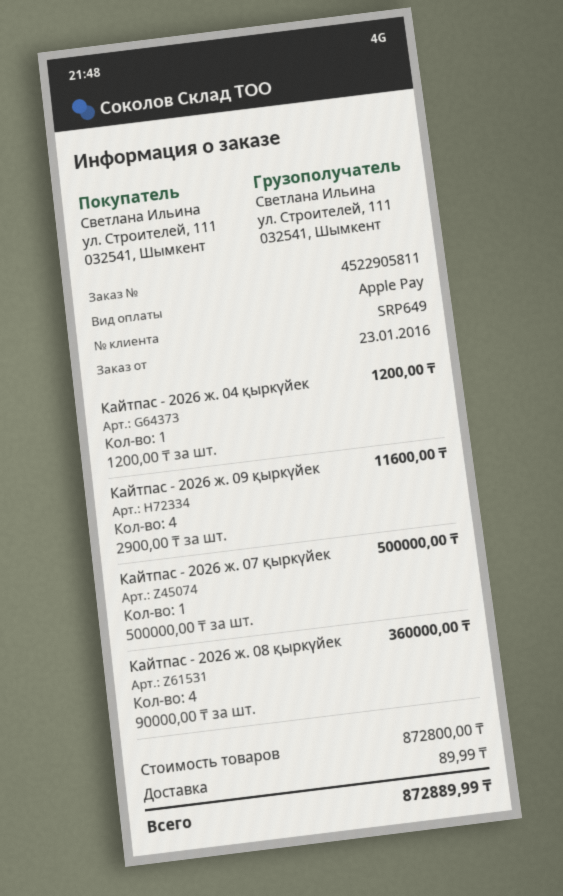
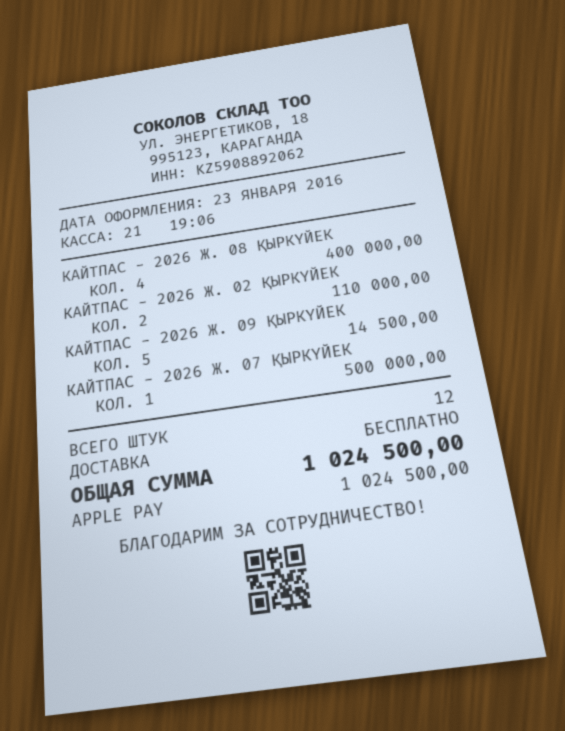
Кайтпас - 2026 ж. 04 қыркүйек: 1 for 1200.00 -> none
Кайтпас - 2026 ж. 09 қыркүйек: 4 for 11600.00 -> 5 for 14500.00
Кайтпас - 2026 ж. 08 қыркүйек: 4 for 360000.00 -> 4 for 400000.00
КАЙТПАС - 2026 Ж. 02 ҚЫРКҮЙЕК: none -> 2 for 110000.00
shipping: 89.99 -> 0.00
total: 872889.99 -> 1024500.00

